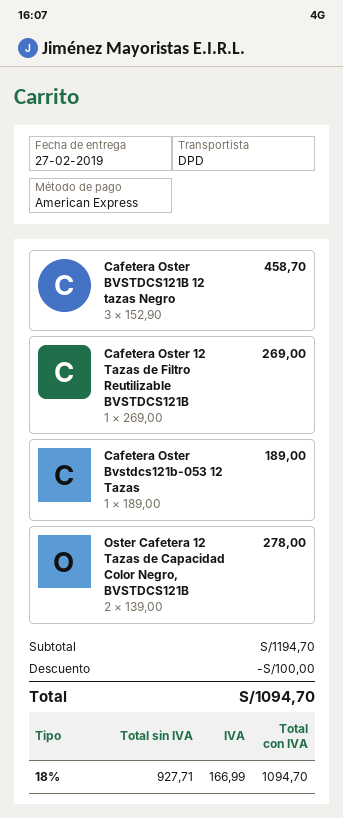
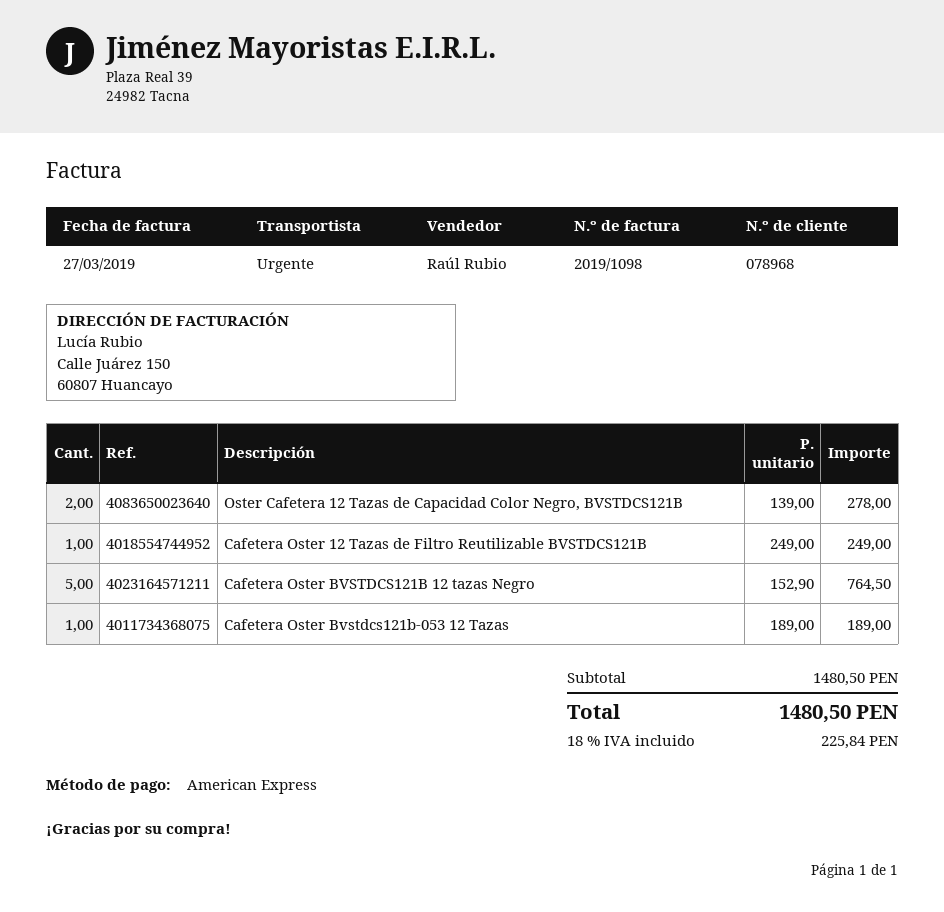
shipping method: DPD -> express
Cafetera Oster BVSTDCS121B 12 tazas Negro: 3 x 152.90 = 458.70 -> 5 x 152.90 = 764.50
Cafetera Oster 12 Tazas de Filtro Reutilizable BVSTDCS121B: 1 x 269.00 = 269.00 -> 1 x 249.00 = 249.00
subtotal: 1194.70 -> 1480.50
discount: 100.00 -> none
tax: 18% = 166.99 -> 18% = 225.84
total: 1094.70 -> 1480.50

